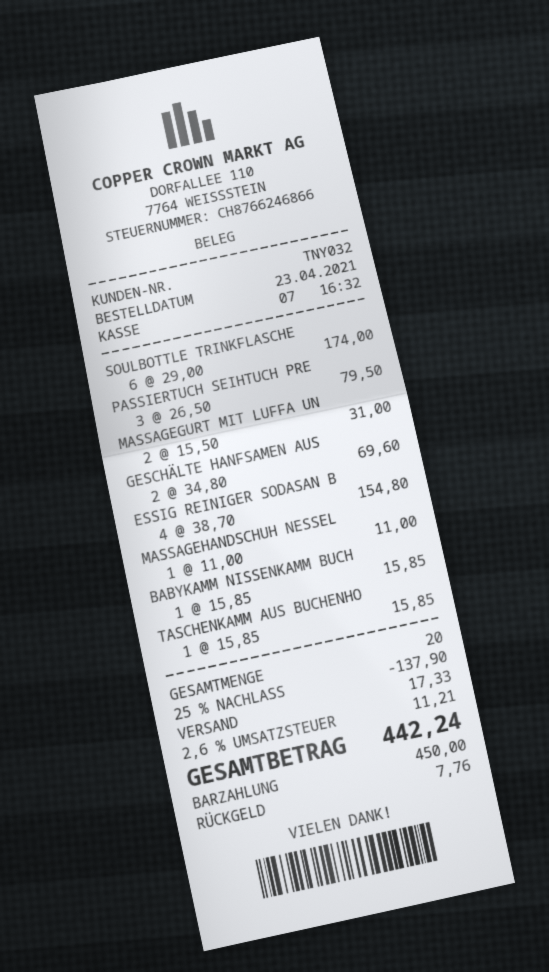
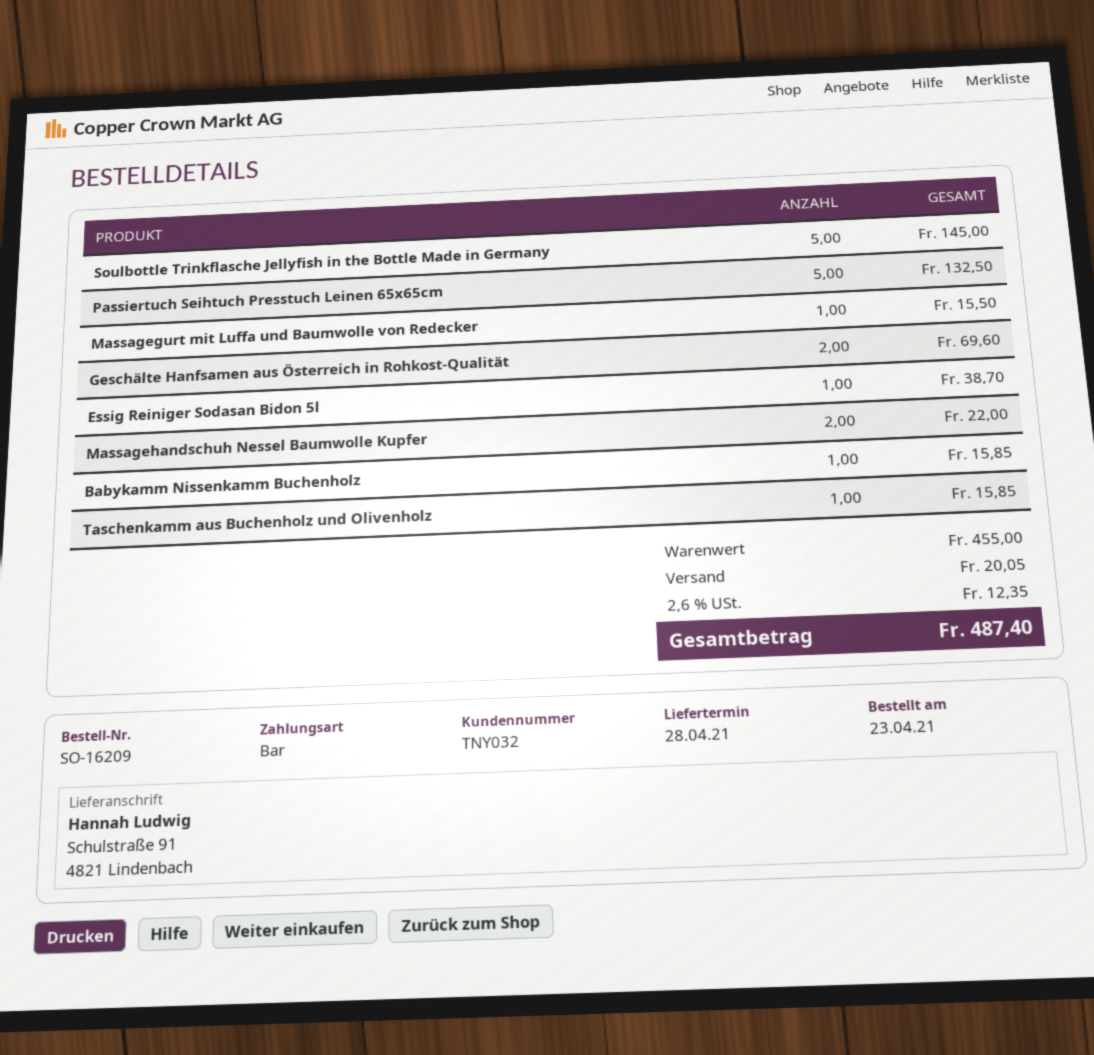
SOULBOTTLE TRINKFLASCHE: 6 for 174.00 -> 5 for 145.00
PASSIERTUCH SEIHTUCH PRE: 3 for 79.50 -> 5 for 132.50
MASSAGEGURT MIT LUFFA UN: 2 for 31.00 -> 1 for 15.50
ESSIG REINIGER SODASAN B: 4 for 154.80 -> 1 for 38.70
MASSAGEHANDSCHUH NESSEL: 1 for 11.00 -> 2 for 22.00
discount: 25% = 137.90 -> none
shipping: 17.33 -> 20.05
tax: 2.6% = 11.21 -> 2.6% = 12.35
total: 442.24 -> 487.40

